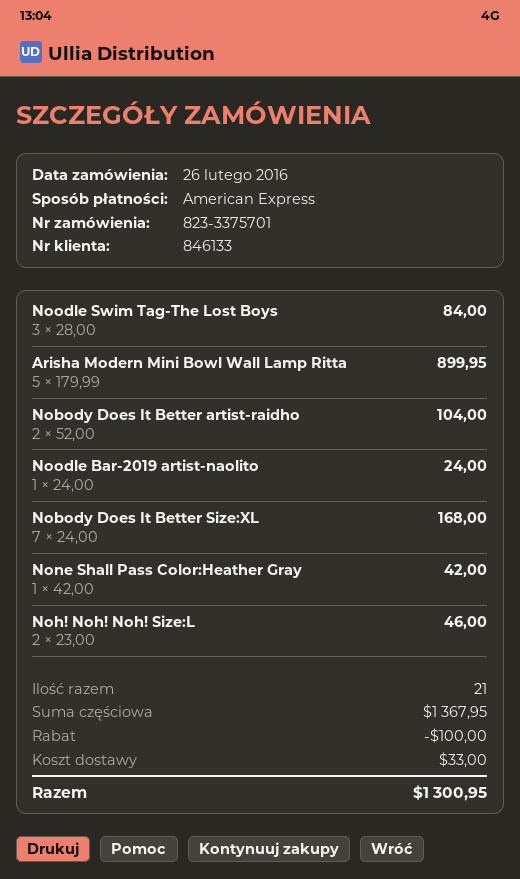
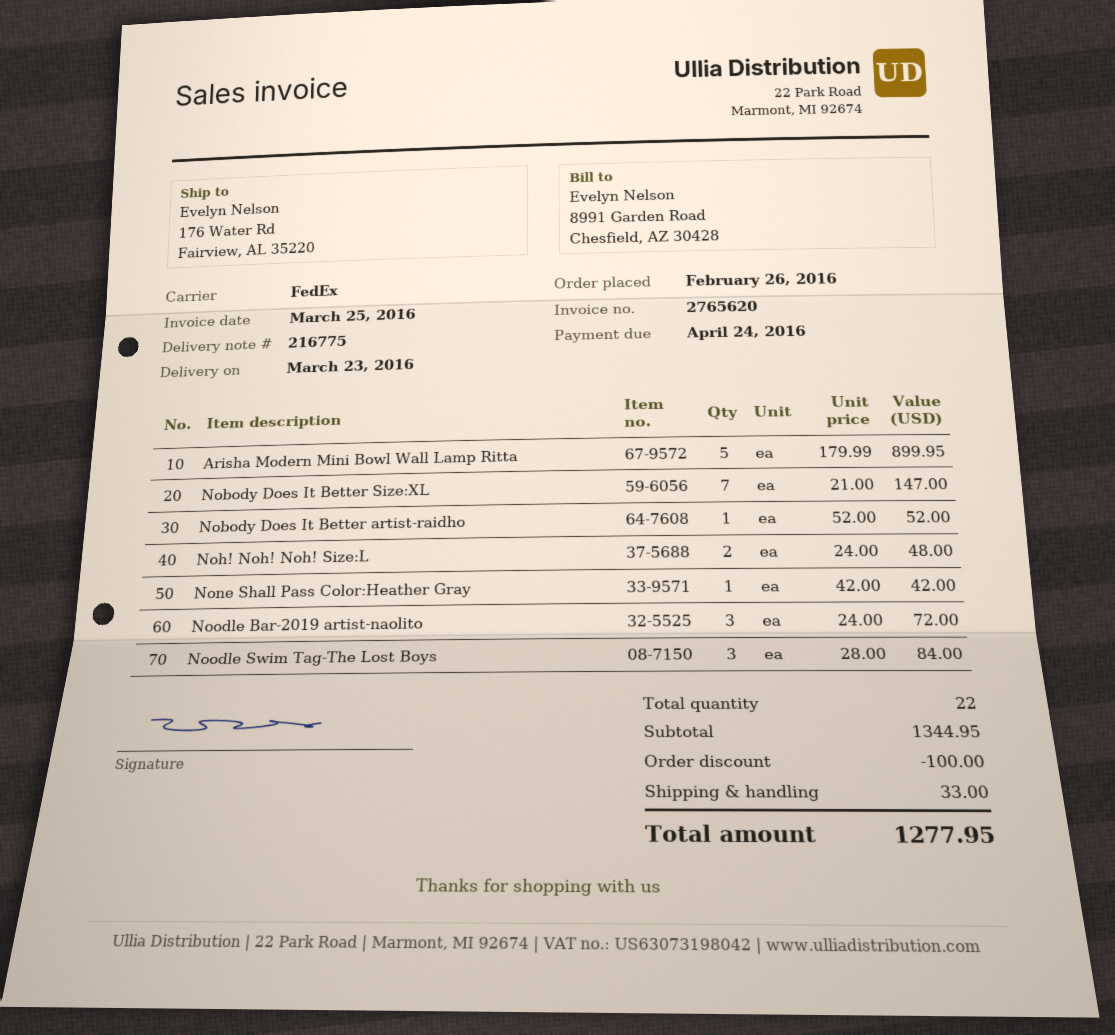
Nobody Does It Better artist-raidho: 2 x 52.00 = 104.00 -> 1 x 52.00 = 52.00
Noodle Bar-2019 artist-naolito: 1 x 24.00 = 24.00 -> 3 x 24.00 = 72.00
Nobody Does It Better Size:XL: 7 x 24.00 = 168.00 -> 7 x 21.00 = 147.00
Noh! Noh! Noh! Size:L: 2 x 23.00 = 46.00 -> 2 x 24.00 = 48.00
total quantity: 21 -> 22
subtotal: 1367.95 -> 1344.95
total: 1300.95 -> 1277.95

